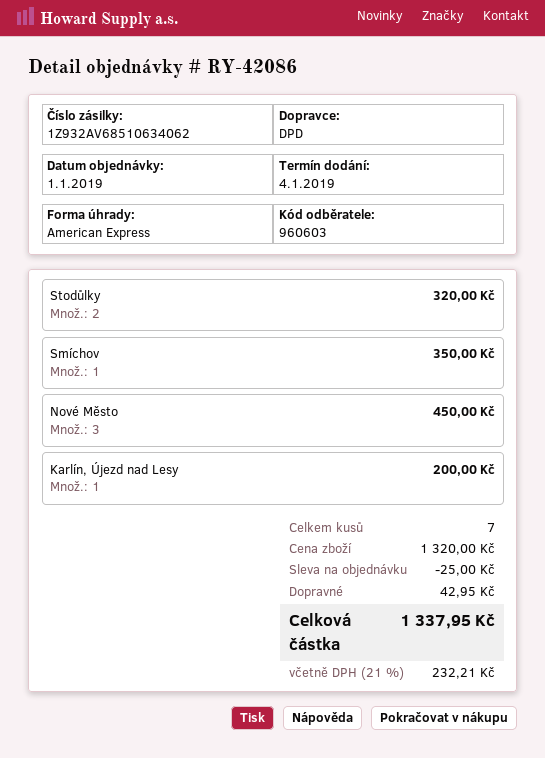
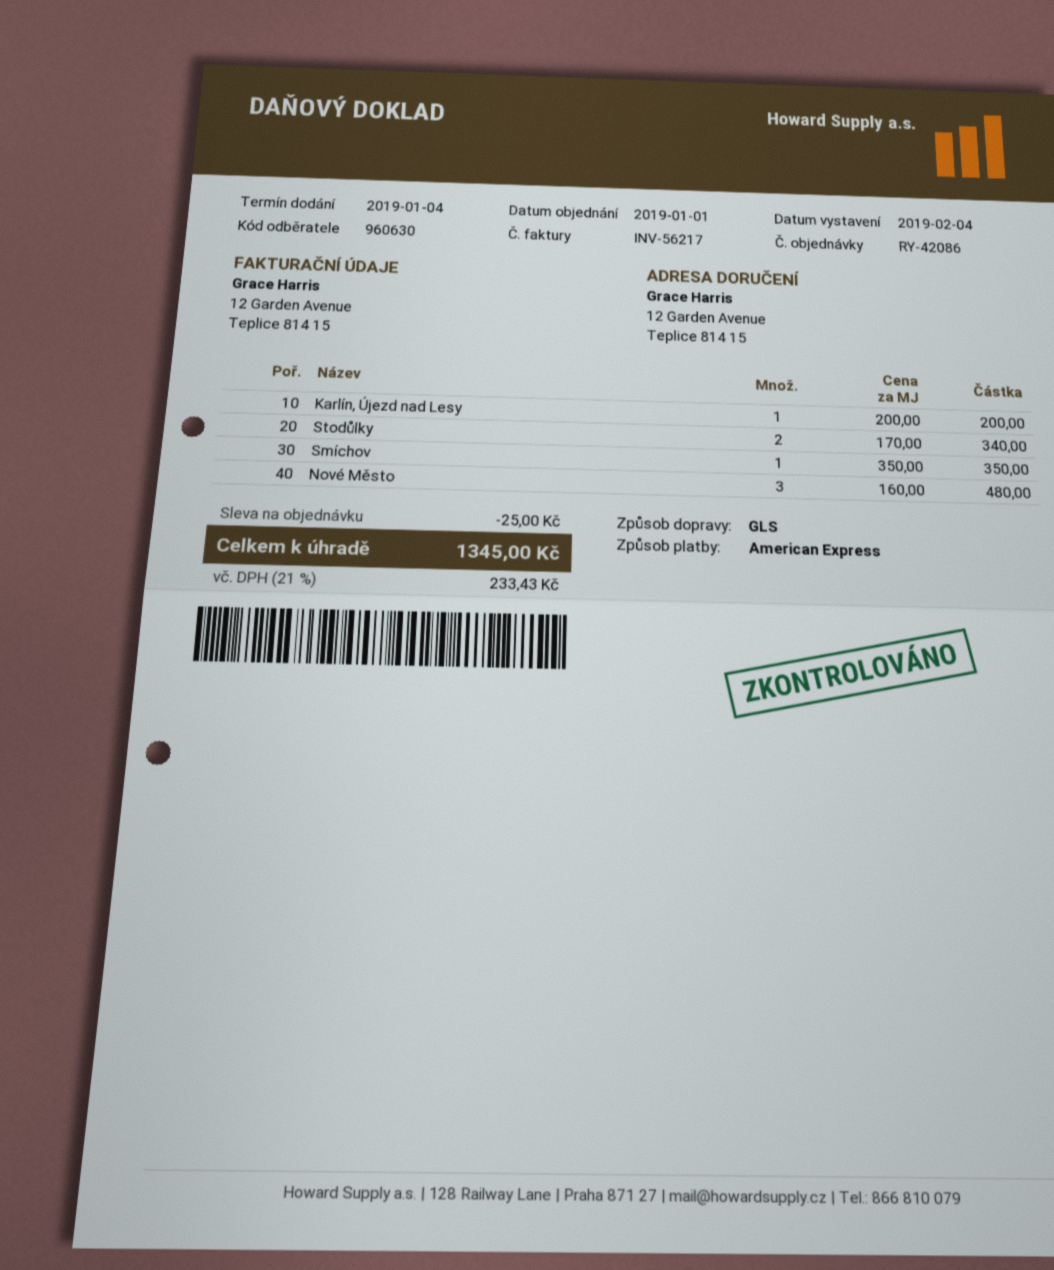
customer number: 960603 -> 960630
shipping method: DPD -> GLS
Stodůlky: 2 for 320.00 -> 2 for 340.00
Nové Město: 3 for 450.00 -> 3 for 480.00
shipping: 42.95 -> none
tax: 21% = 232.21 -> 21% = 233.43
total: 1337.95 -> 1345.00

